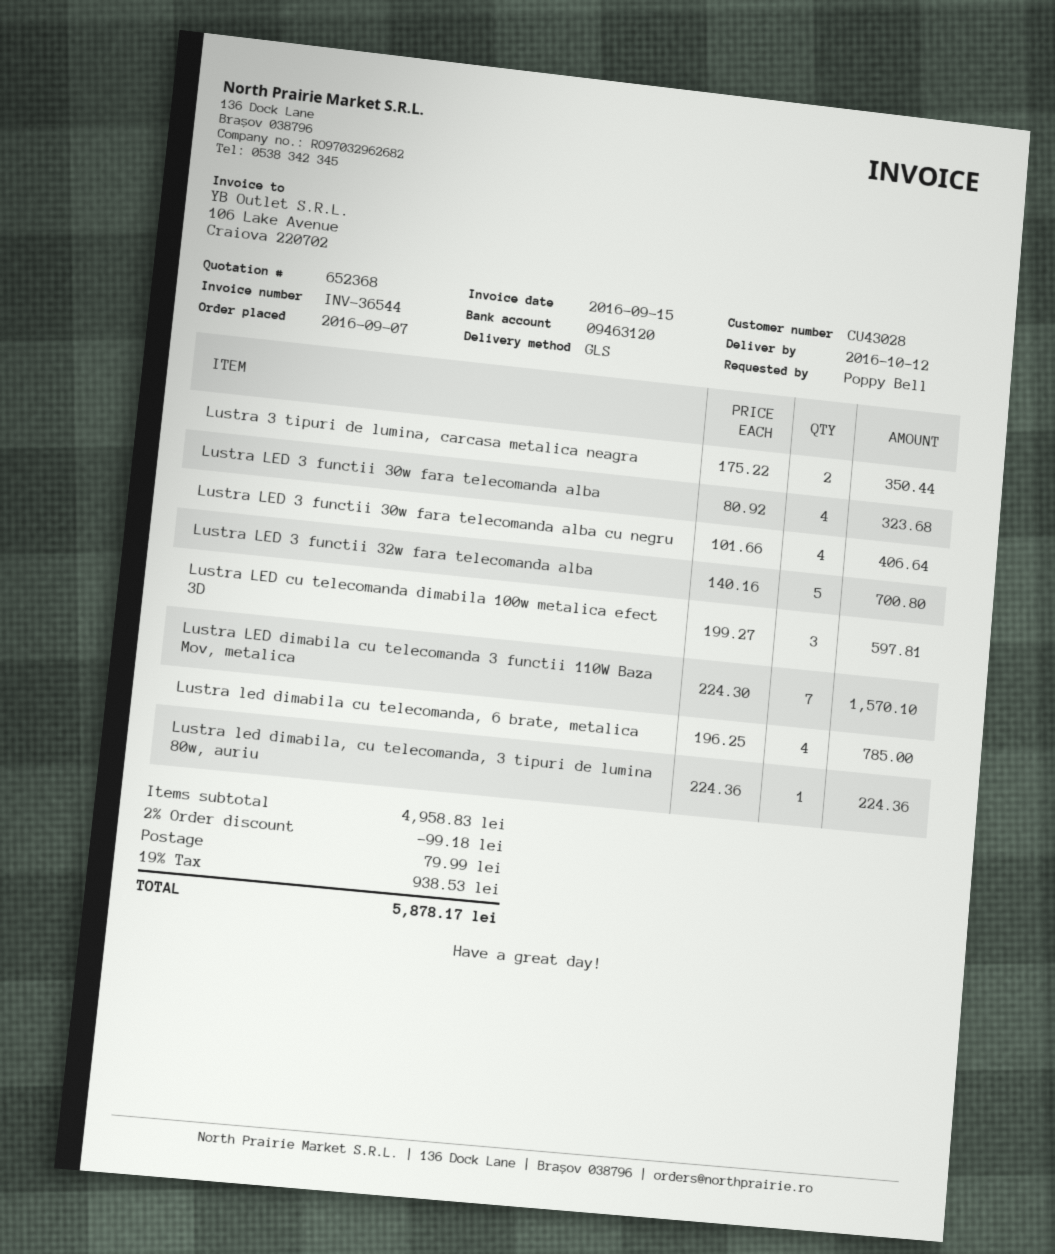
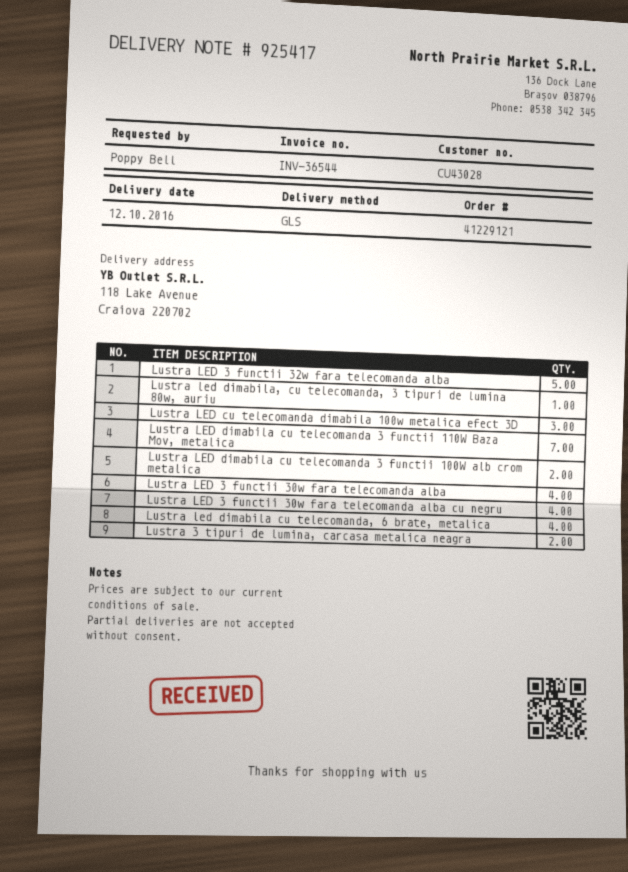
Lustra LED dimabila cu telecomanda 3 functii 100W alb crom metalica: none -> 2

